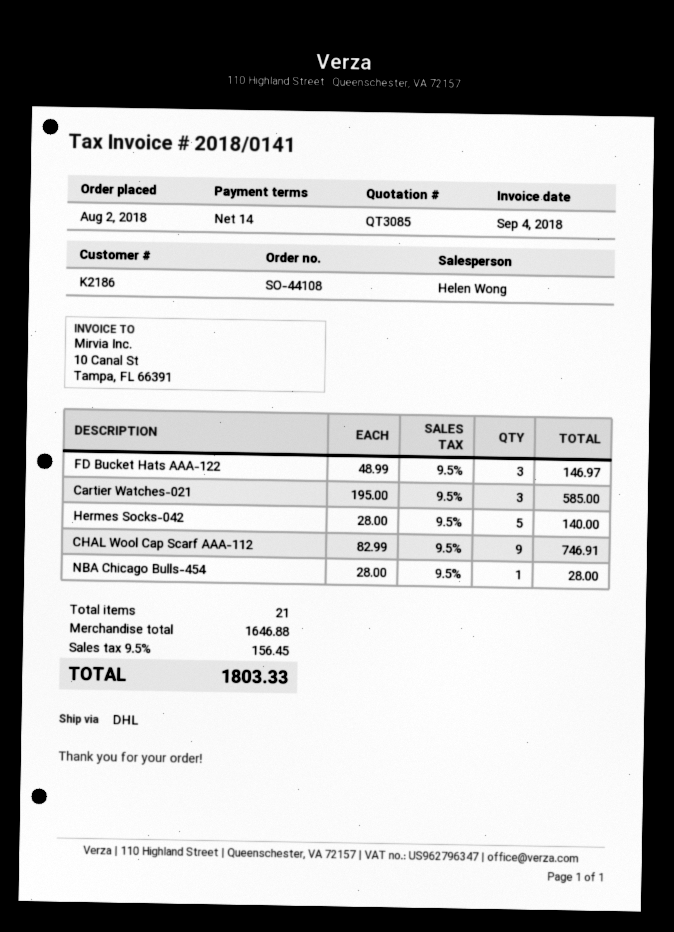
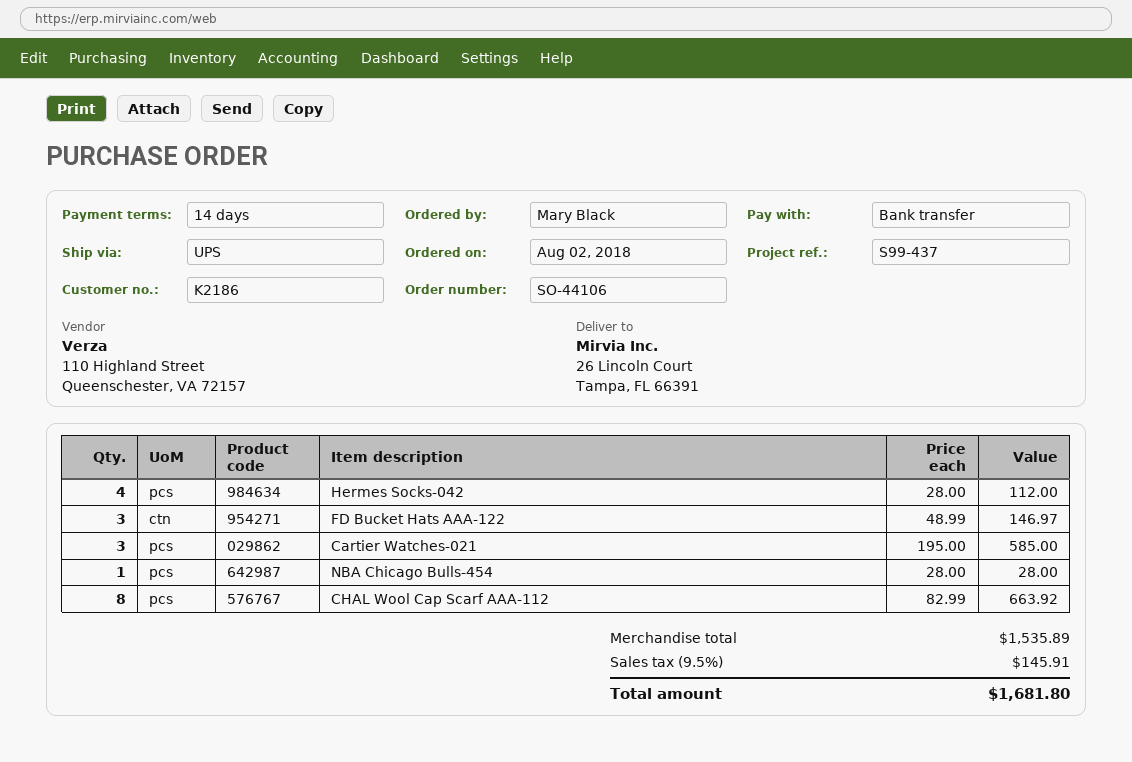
order number: SO-44108 -> SO-44106
shipping method: DHL -> UPS
Hermes Socks-042: 5 x 28.00 = 140.00 -> 4 x 28.00 = 112.00
CHAL Wool Cap Scarf AAA-112: 9 x 82.99 = 746.91 -> 8 x 82.99 = 663.92
subtotal: 1646.88 -> 1535.89
tax: 9.5% = 156.45 -> 9.5% = 145.91
total: 1803.33 -> 1681.80

